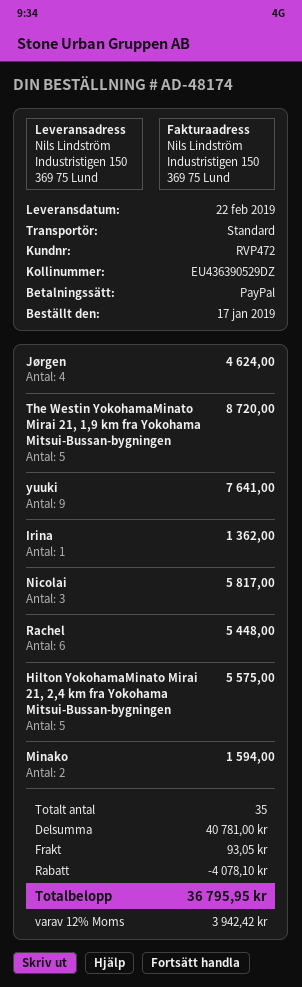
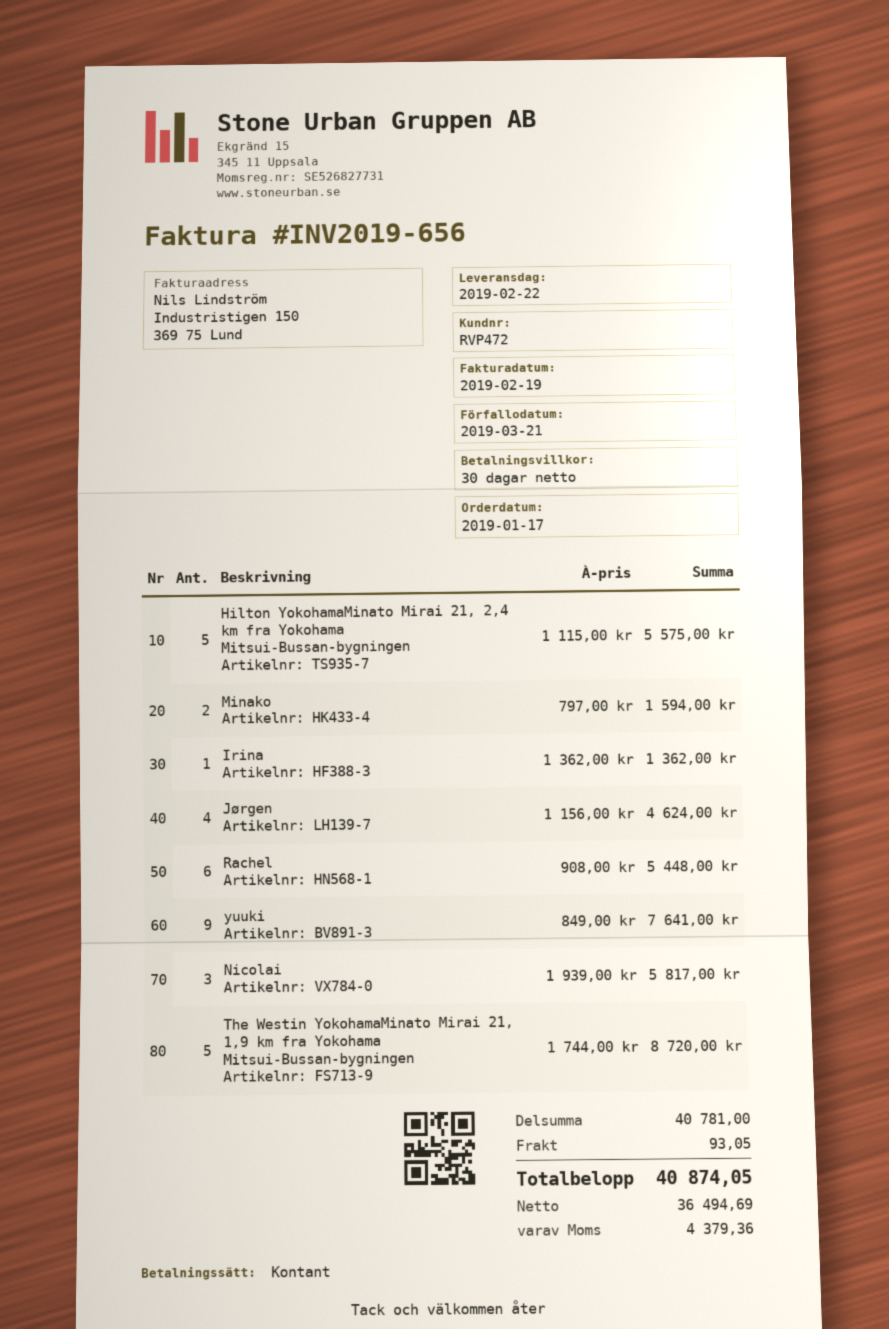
payment method: PayPal -> cash
discount: 4078.10 -> none
tax: 3942.42 -> 4379.36
total: 36795.95 -> 40874.05

